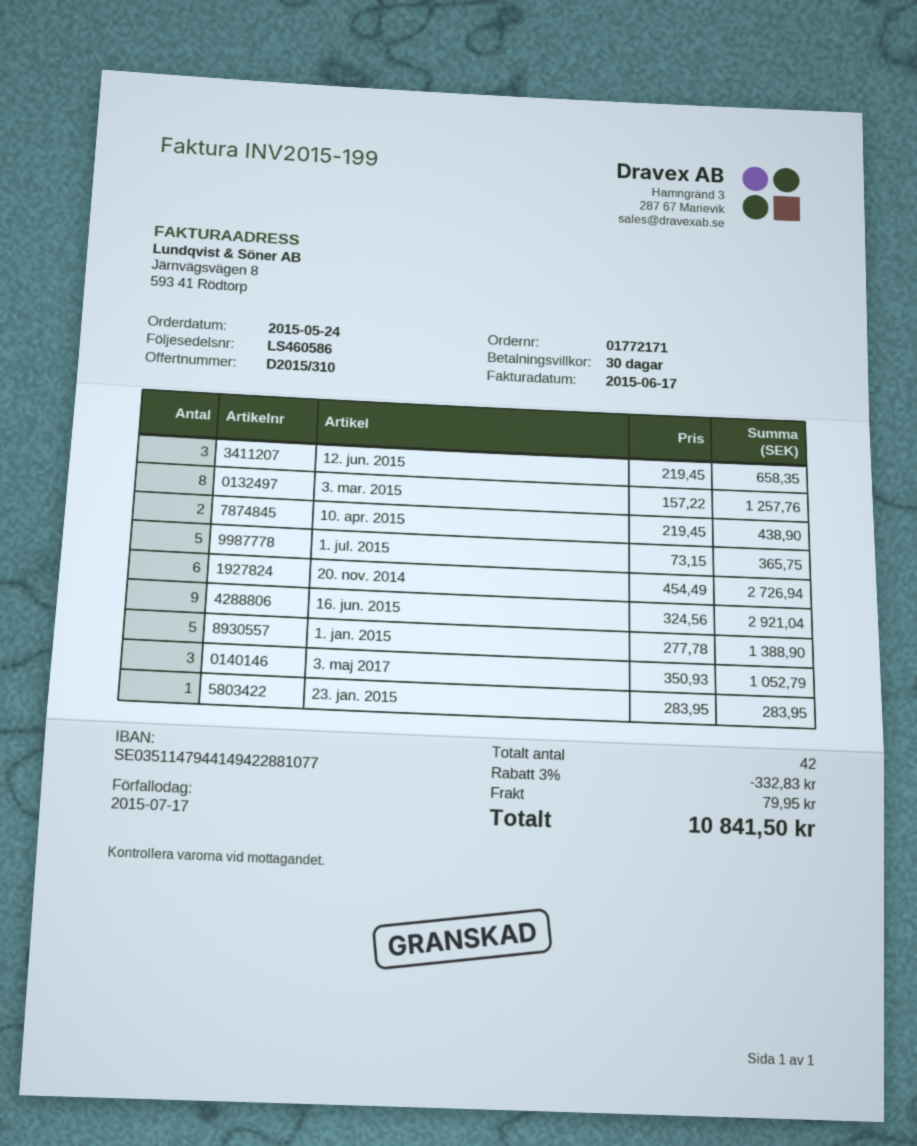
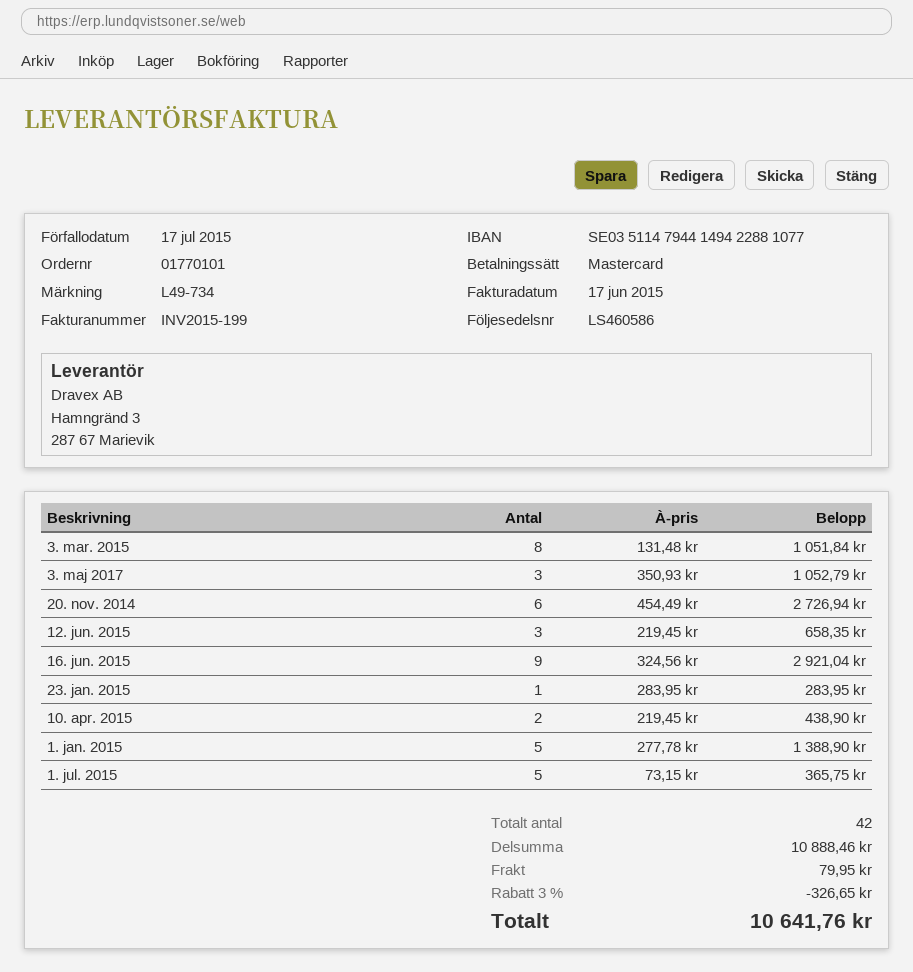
order number: 01772171 -> 01770101
3. mar. 2015: 8 x 157.22 = 1257.76 -> 8 x 131.48 = 1051.84
discount: 3% = 332.83 -> 3% = 326.65
total: 10841.50 -> 10641.76

